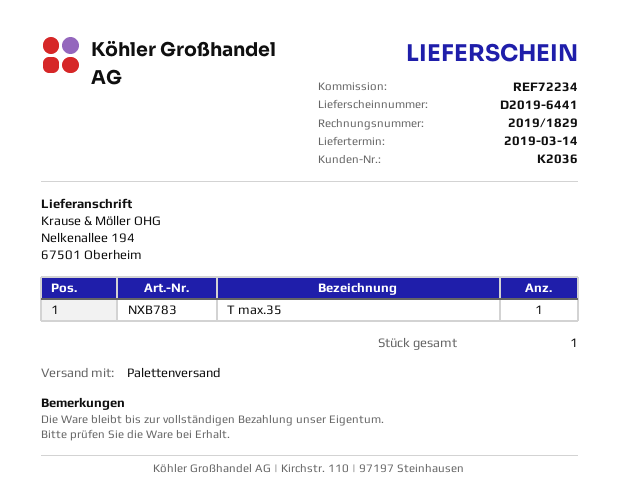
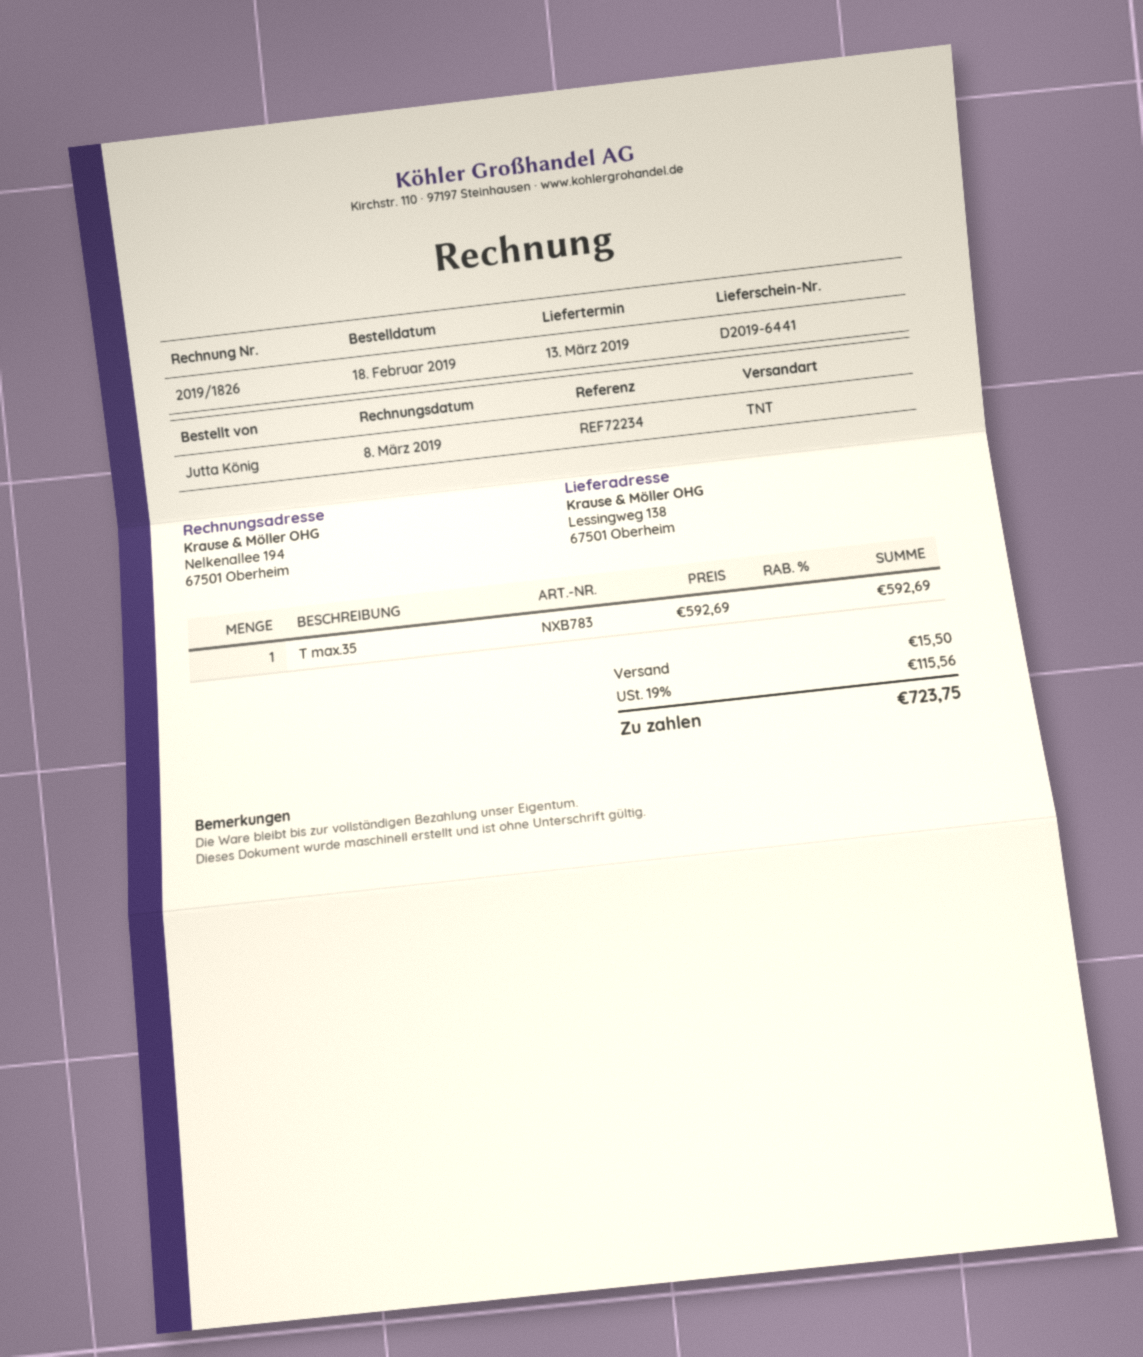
delivery date: 2019-03-14 -> 2019-03-13
invoice number: 2019/1829 -> 2019/1826
shipping method: pallet freight -> TNT
ship to: Nelkenallee 194, 67501 Oberheim -> Lessingweg 138, 67501 Oberheim

